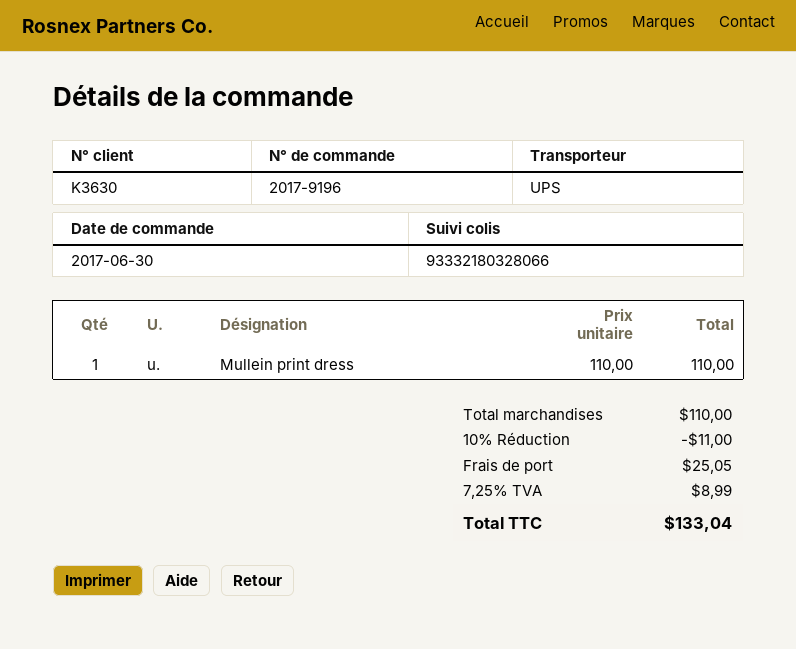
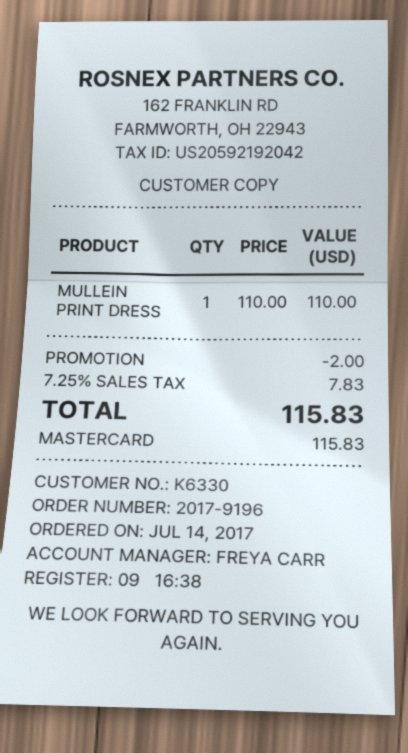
order date: 2017-06-30 -> 2017-07-14
customer number: K3630 -> K6330
discount: 11.00 -> 2.00
shipping: 25.05 -> none
tax: 7.25% = 8.99 -> 7.25% = 7.83
total: 133.04 -> 115.83

